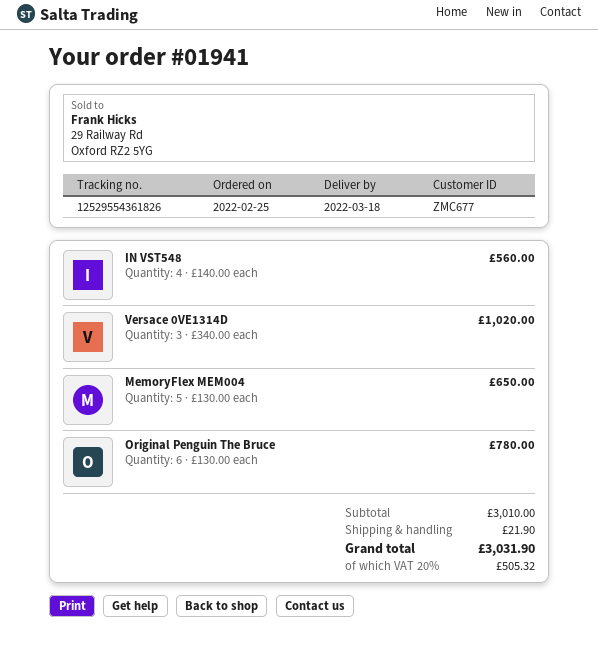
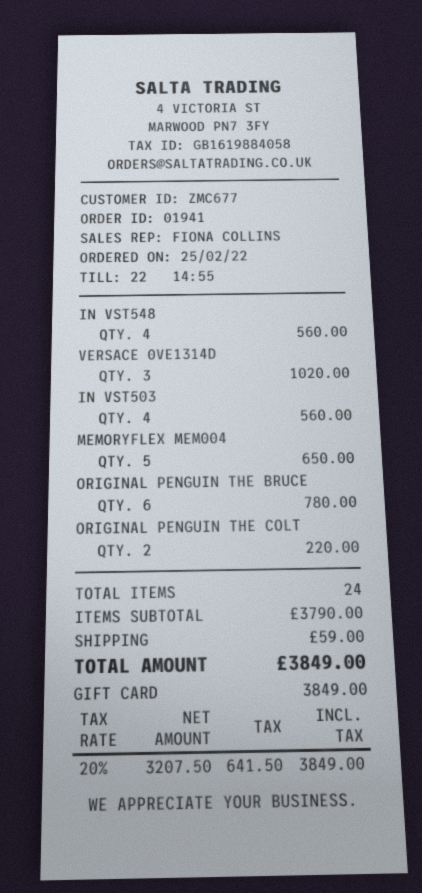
IN VST503: none -> 4 for 560.00
ORIGINAL PENGUIN THE COLT: none -> 2 for 220.00
subtotal: 3010.00 -> 3790.00
shipping: 21.90 -> 59.00
tax: 20% = 505.32 -> 20% = 641.50
total: 3031.90 -> 3849.00

